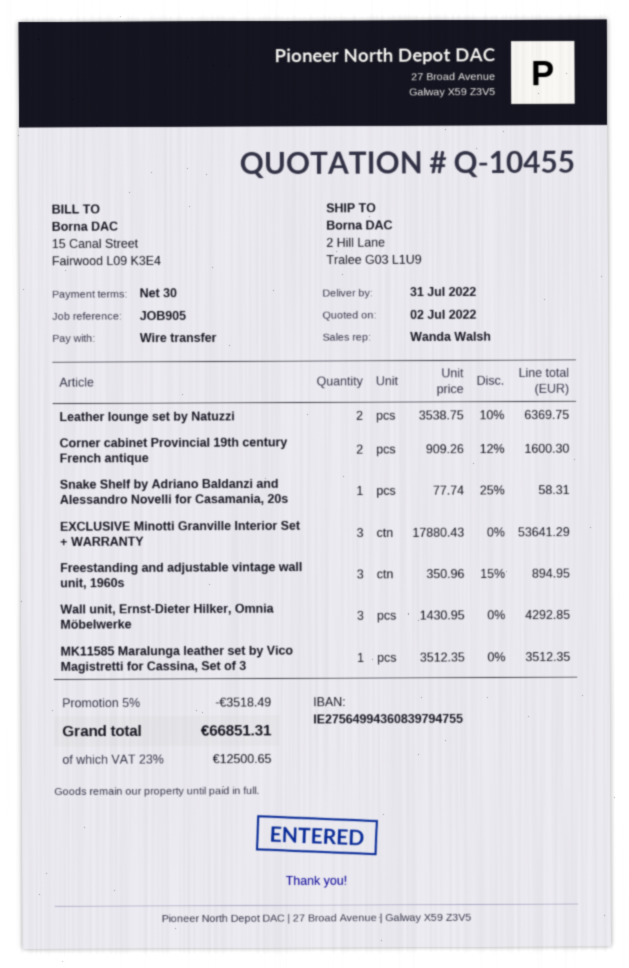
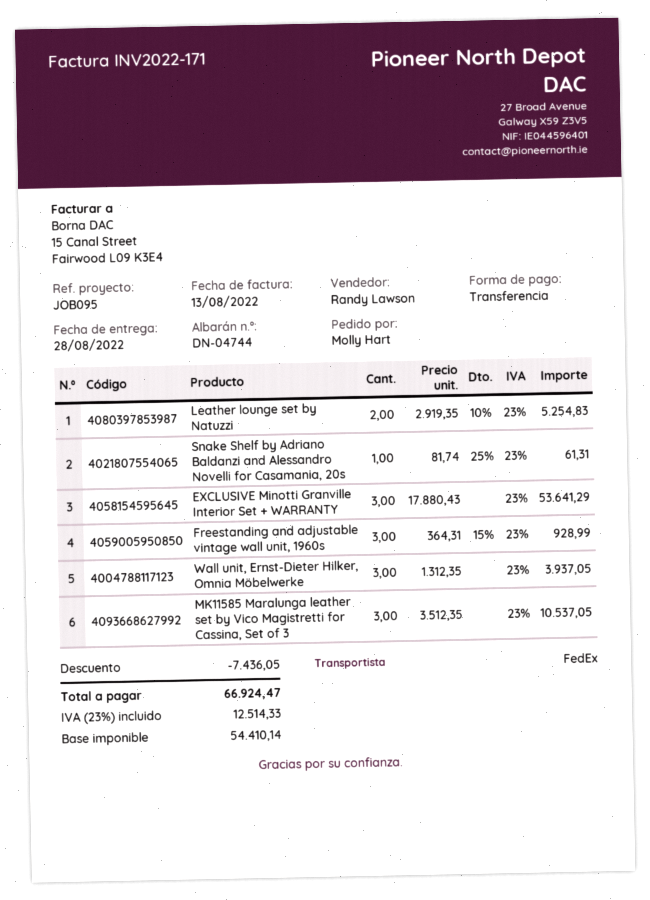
delivery date: 2022-07-31 -> 2022-08-28
reference: JOB905 -> JOB095
sales rep: Wanda Walsh -> Randy Lawson
Leather lounge set by Natuzzi: 2 x 3538.75 - 10% = 6369.75 -> 2 x 2919.35 - 10% = 5254.83
Corner cabinet Provincial 19th century French antique: 2 x 909.26 - 12% = 1600.30 -> none
Snake Shelf by Adriano Baldanzi and Alessandro Novelli for Casamania, 20s: 1 x 77.74 - 25% = 58.31 -> 1 x 81.74 - 25% = 61.31
Freestanding and adjustable vintage wall unit, 1960s: 3 x 350.96 - 15% = 894.95 -> 3 x 364.31 - 15% = 928.99
Wall unit, Ernst-Dieter Hilker, Omnia Möbelwerke: 3 x 1430.95 = 4292.85 -> 3 x 1312.35 = 3937.05
MK11585 Maralunga leather set by Vico Magistretti for Cassina, Set of 3: 1 x 3512.35 = 3512.35 -> 3 x 3512.35 = 10537.05
discount: 3518.49 -> 7436.05
tax: 23% = 12500.65 -> 23% = 12514.33
total: 66851.31 -> 66924.47

